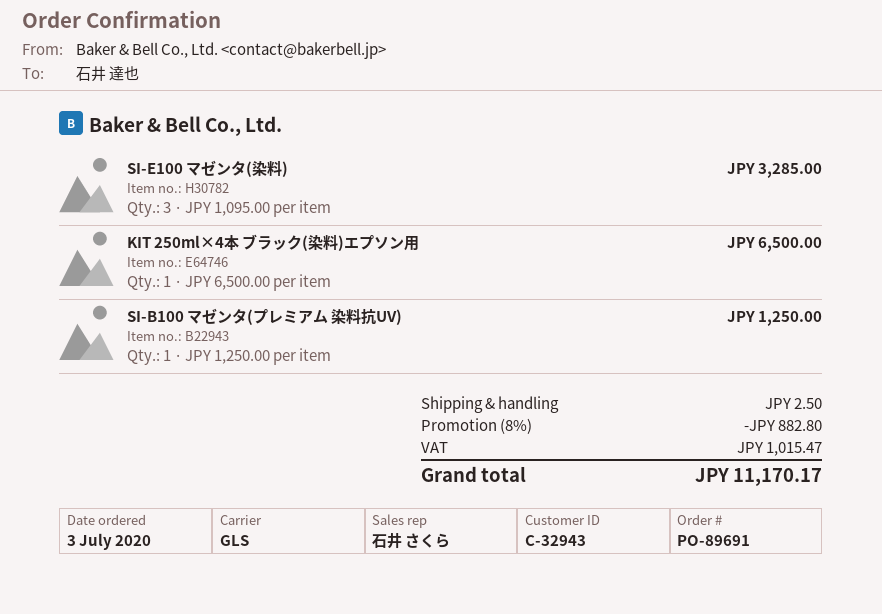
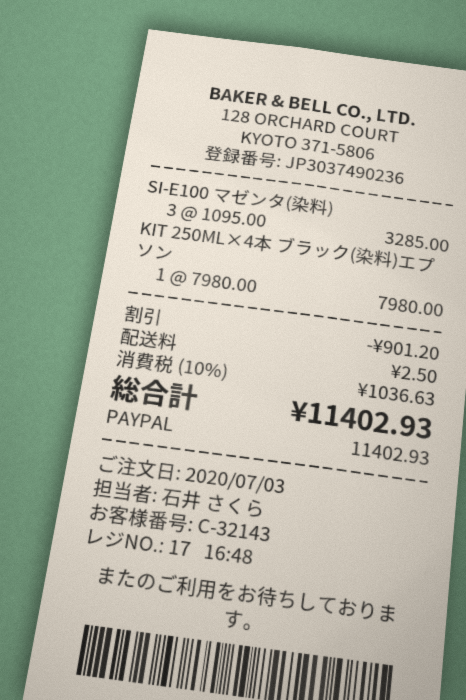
customer number: C-32943 -> C-32143
KIT 250ml×4本 ブラック(染料)エプソン用: 1 x 6500.00 = 6500.00 -> 1 x 7980.00 = 7980.00
SI-B100 マゼンタ(プレミアム 染料抗UV): 1 x 1250.00 = 1250.00 -> none
discount: 882.80 -> 901.20
tax: 1015.47 -> 1036.63
total: 11170.17 -> 11402.93

